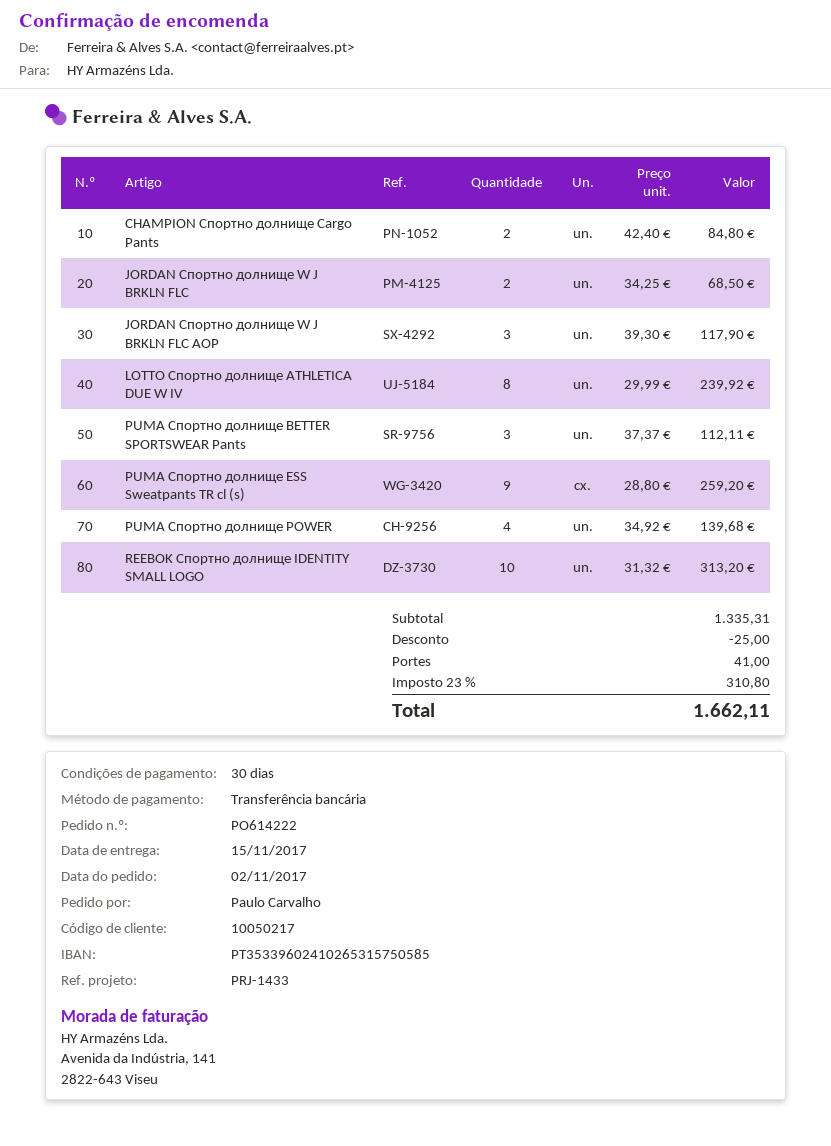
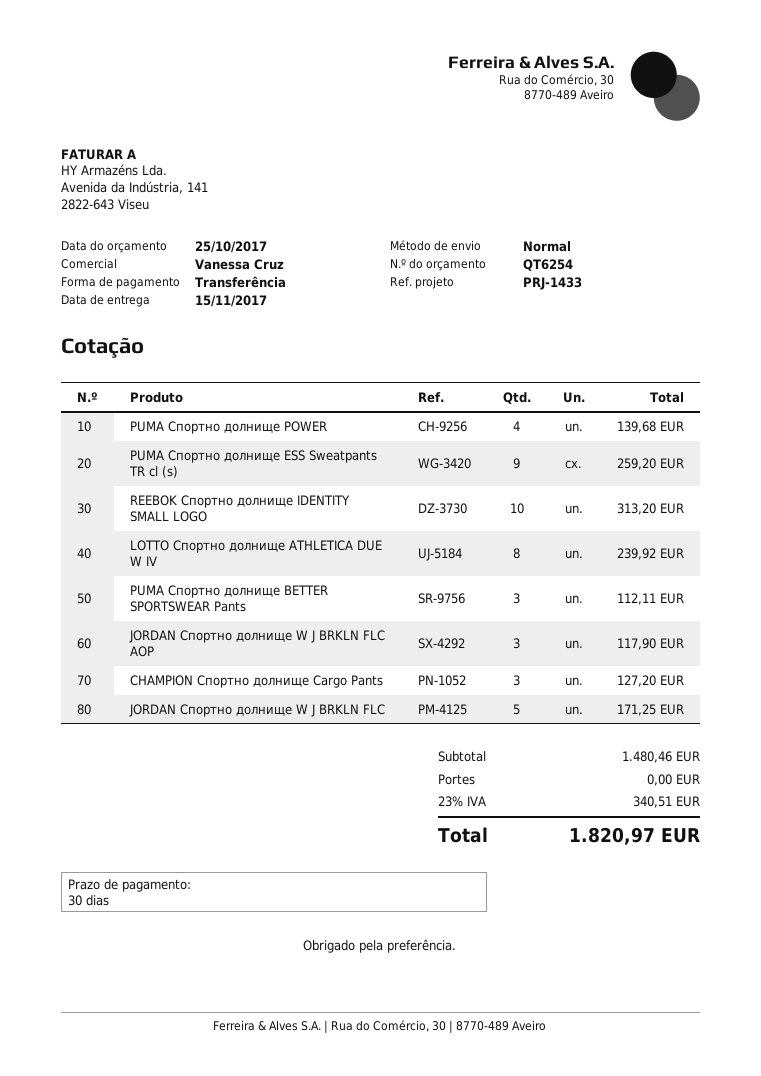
CHAMPION Спортно долнище Cargo Pants: 2 for 84.80 -> 3 for 127.20
JORDAN Спортно долнище W J BRKLN FLC: 2 for 68.50 -> 5 for 171.25
subtotal: 1335.31 -> 1480.46
discount: 25.00 -> none
shipping: 41.00 -> 0.00
tax: 23% = 310.80 -> 23% = 340.51
total: 1662.11 -> 1820.97

